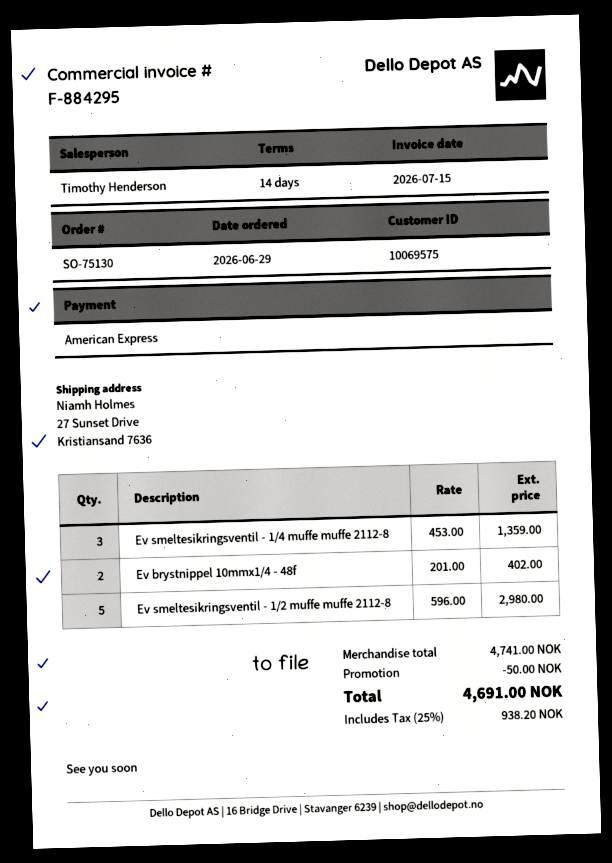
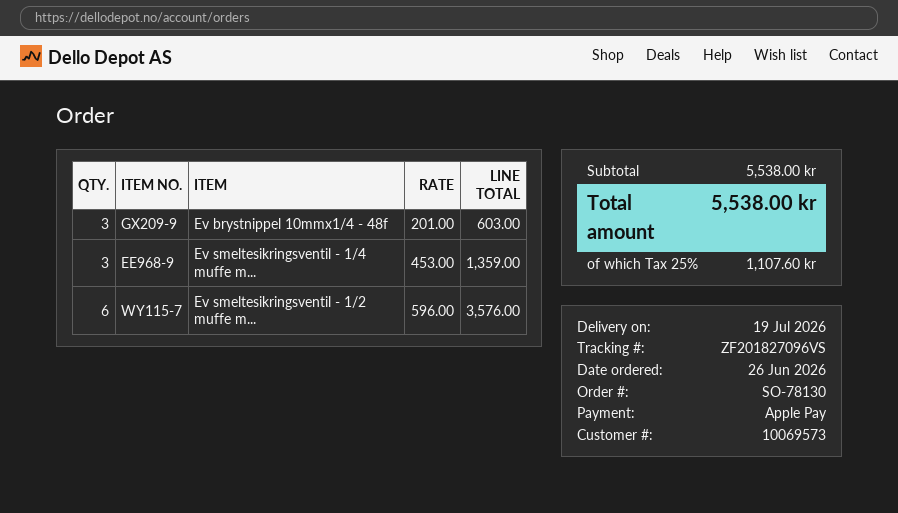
order number: SO-75130 -> SO-78130
order date: 2026-06-29 -> 2026-06-26
customer number: 10069575 -> 10069573
payment method: American Express -> Apple Pay
Ev brystnippel 10mmx1/4 - 48f: 2 x 201.00 = 402.00 -> 3 x 201.00 = 603.00
Ev smeltesikringsventil - 1/2 muffe muffe 2112-8: 5 x 596.00 = 2980.00 -> 6 x 596.00 = 3576.00
subtotal: 4741.00 -> 5538.00
discount: 50.00 -> none
tax: 25% = 938.20 -> 25% = 1107.60
total: 4691.00 -> 5538.00

